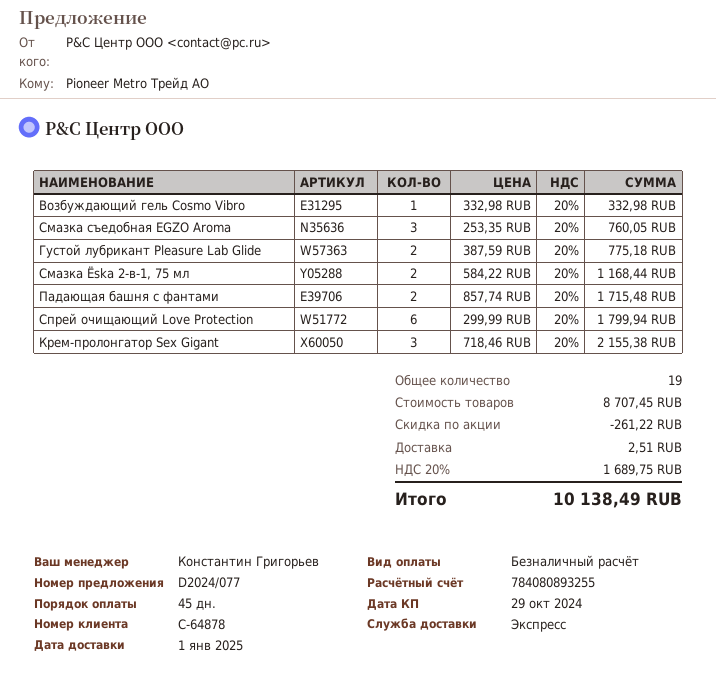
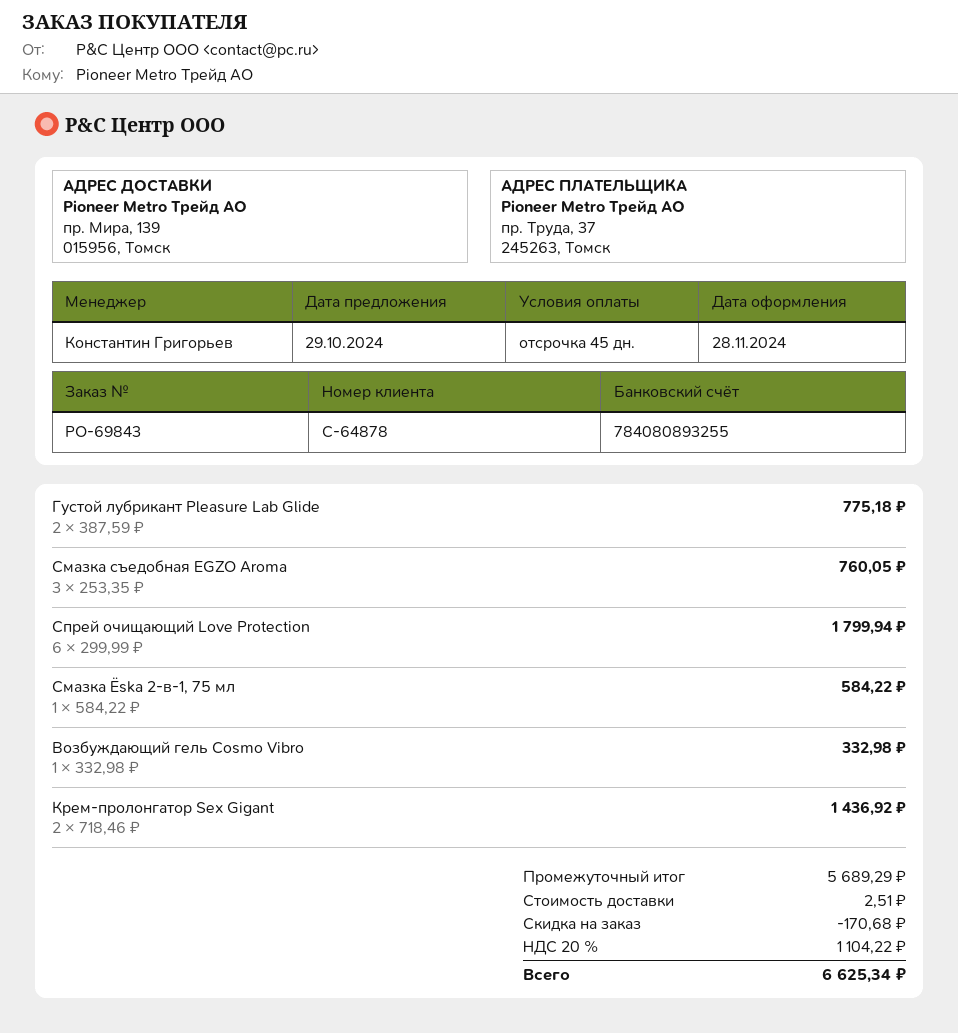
Смазка Ёska 2-в-1, 75 мл: 2 x 584.22 = 1168.44 -> 1 x 584.22 = 584.22
Падающая башня с фантами: 2 x 857.74 = 1715.48 -> none
Крем-пролонгатор Sex Gigant: 3 x 718.46 = 2155.38 -> 2 x 718.46 = 1436.92
subtotal: 8707.45 -> 5689.29
discount: 261.22 -> 170.68
tax: 20% = 1689.75 -> 20% = 1104.22
total: 10138.49 -> 6625.34

